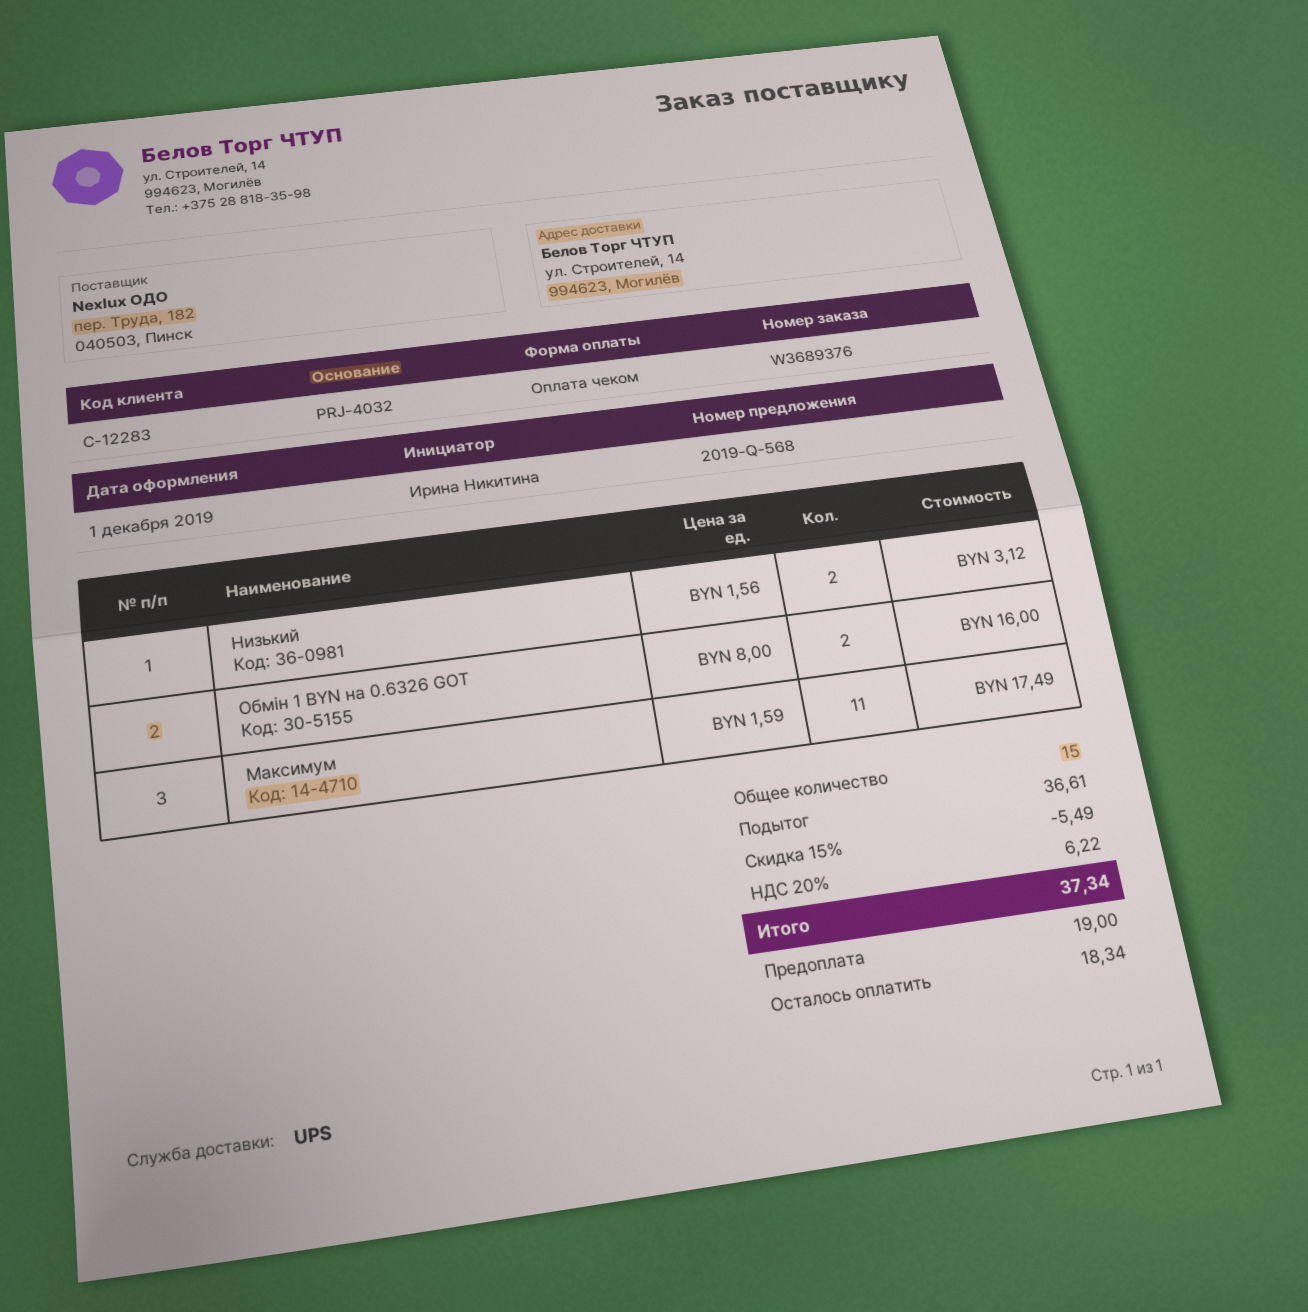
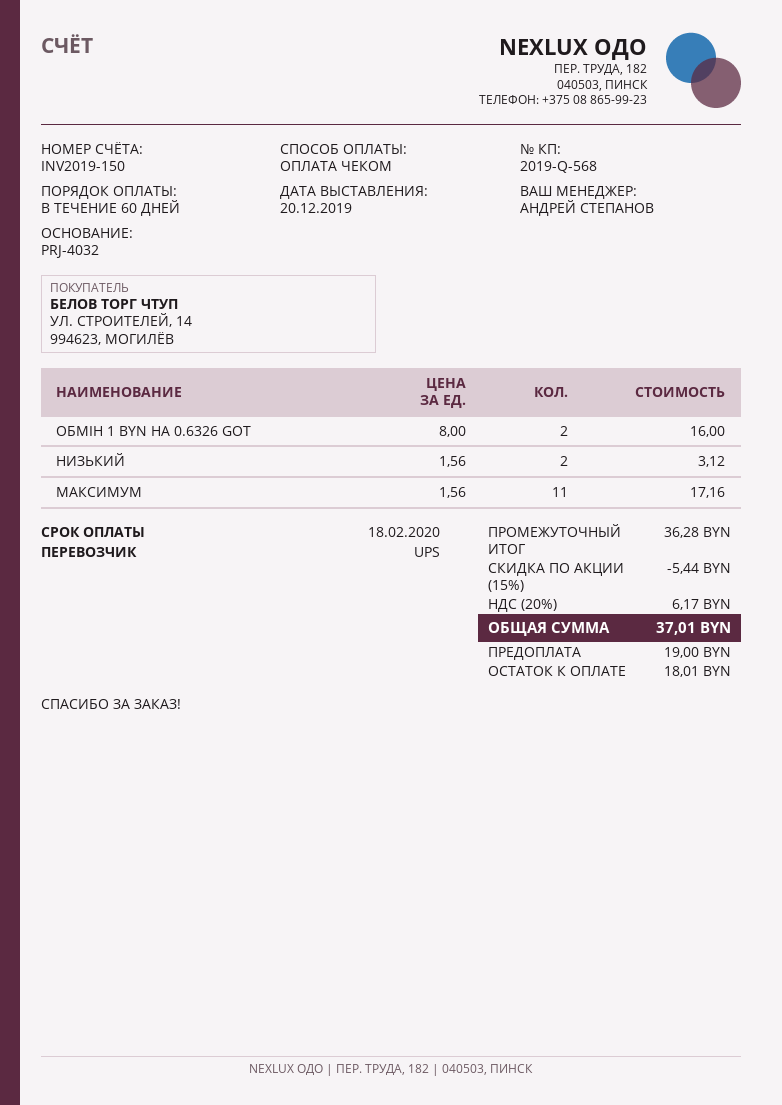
Максимум: 11 x 1.59 = 17.49 -> 11 x 1.56 = 17.16
subtotal: 36.61 -> 36.28
discount: 15% = 5.49 -> 15% = 5.44
tax: 20% = 6.22 -> 20% = 6.17
total: 37.34 -> 37.01
balance: 18.34 -> 18.01

